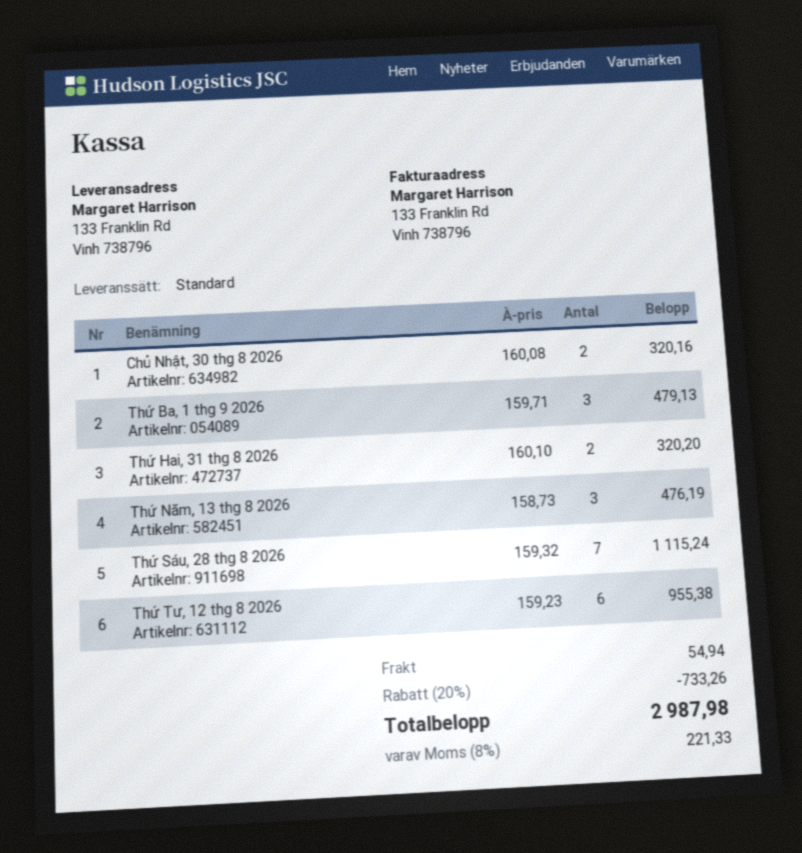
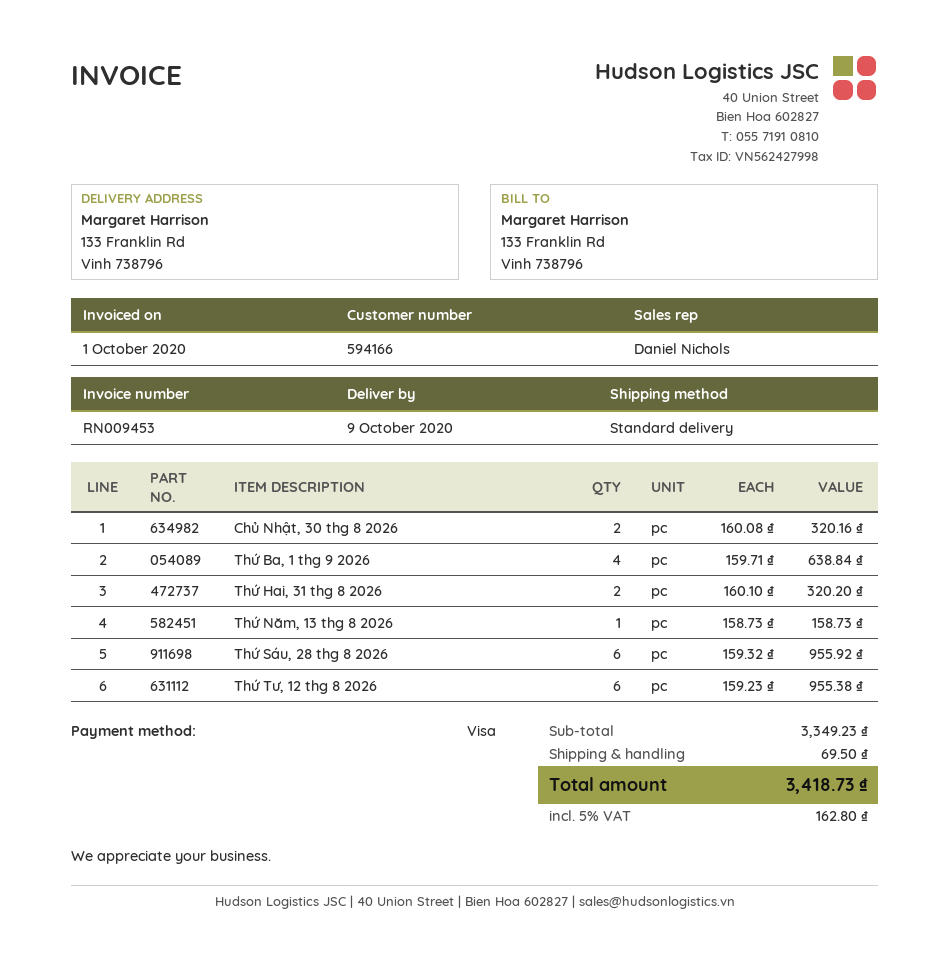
Thứ Ba, 1 thg 9 2026: 3 x 159.71 = 479.13 -> 4 x 159.71 = 638.84
Thứ Năm, 13 thg 8 2026: 3 x 158.73 = 476.19 -> 1 x 158.73 = 158.73
Thứ Sáu, 28 thg 8 2026: 7 x 159.32 = 1115.24 -> 6 x 159.32 = 955.92
discount: 20% = 733.26 -> none
shipping: 54.94 -> 69.50
tax: 8% = 221.33 -> 5% = 162.80
total: 2987.98 -> 3418.73

